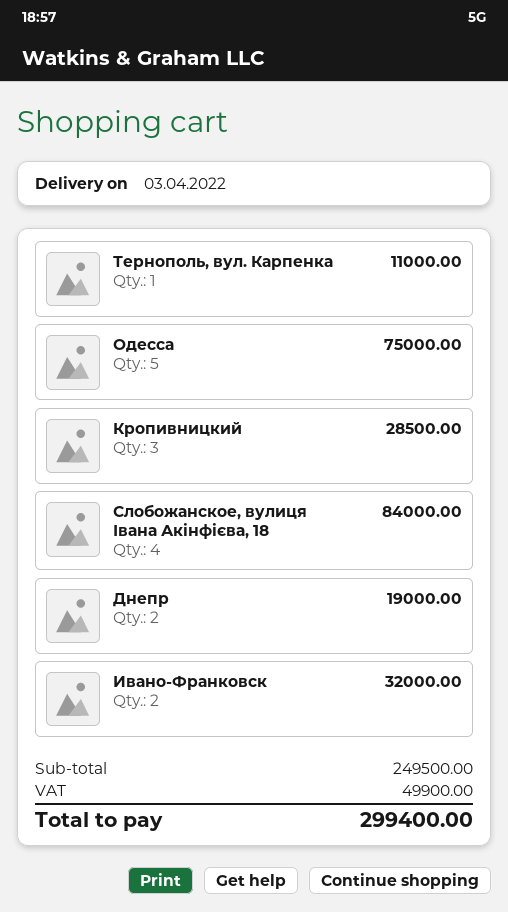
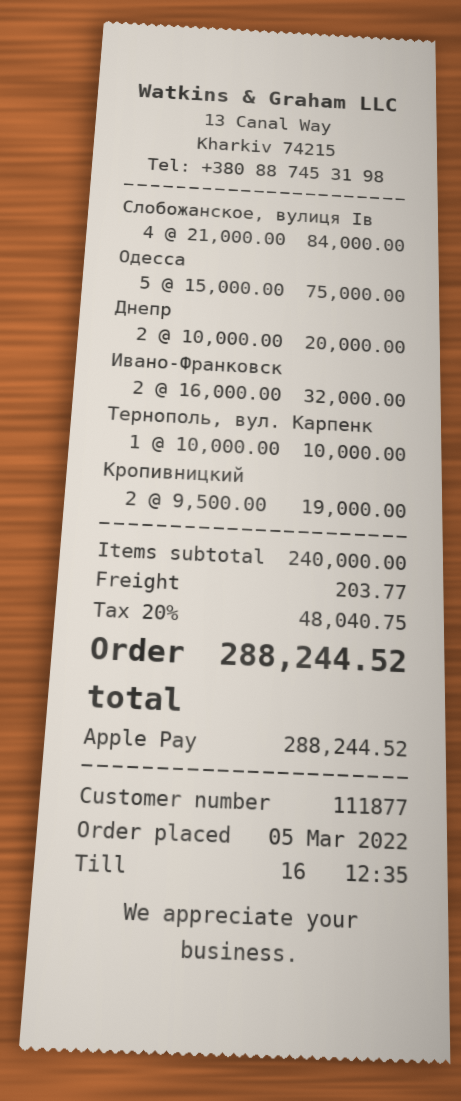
Тернополь, вул. Карпенка: 1 for 11000.00 -> 1 for 10000.00
Кропивницкий: 3 for 28500.00 -> 2 for 19000.00
Днепр: 2 for 19000.00 -> 2 for 20000.00
subtotal: 249500.00 -> 240000.00
shipping: none -> 203.77
tax: 49900.00 -> 48040.75
total: 299400.00 -> 288244.52

